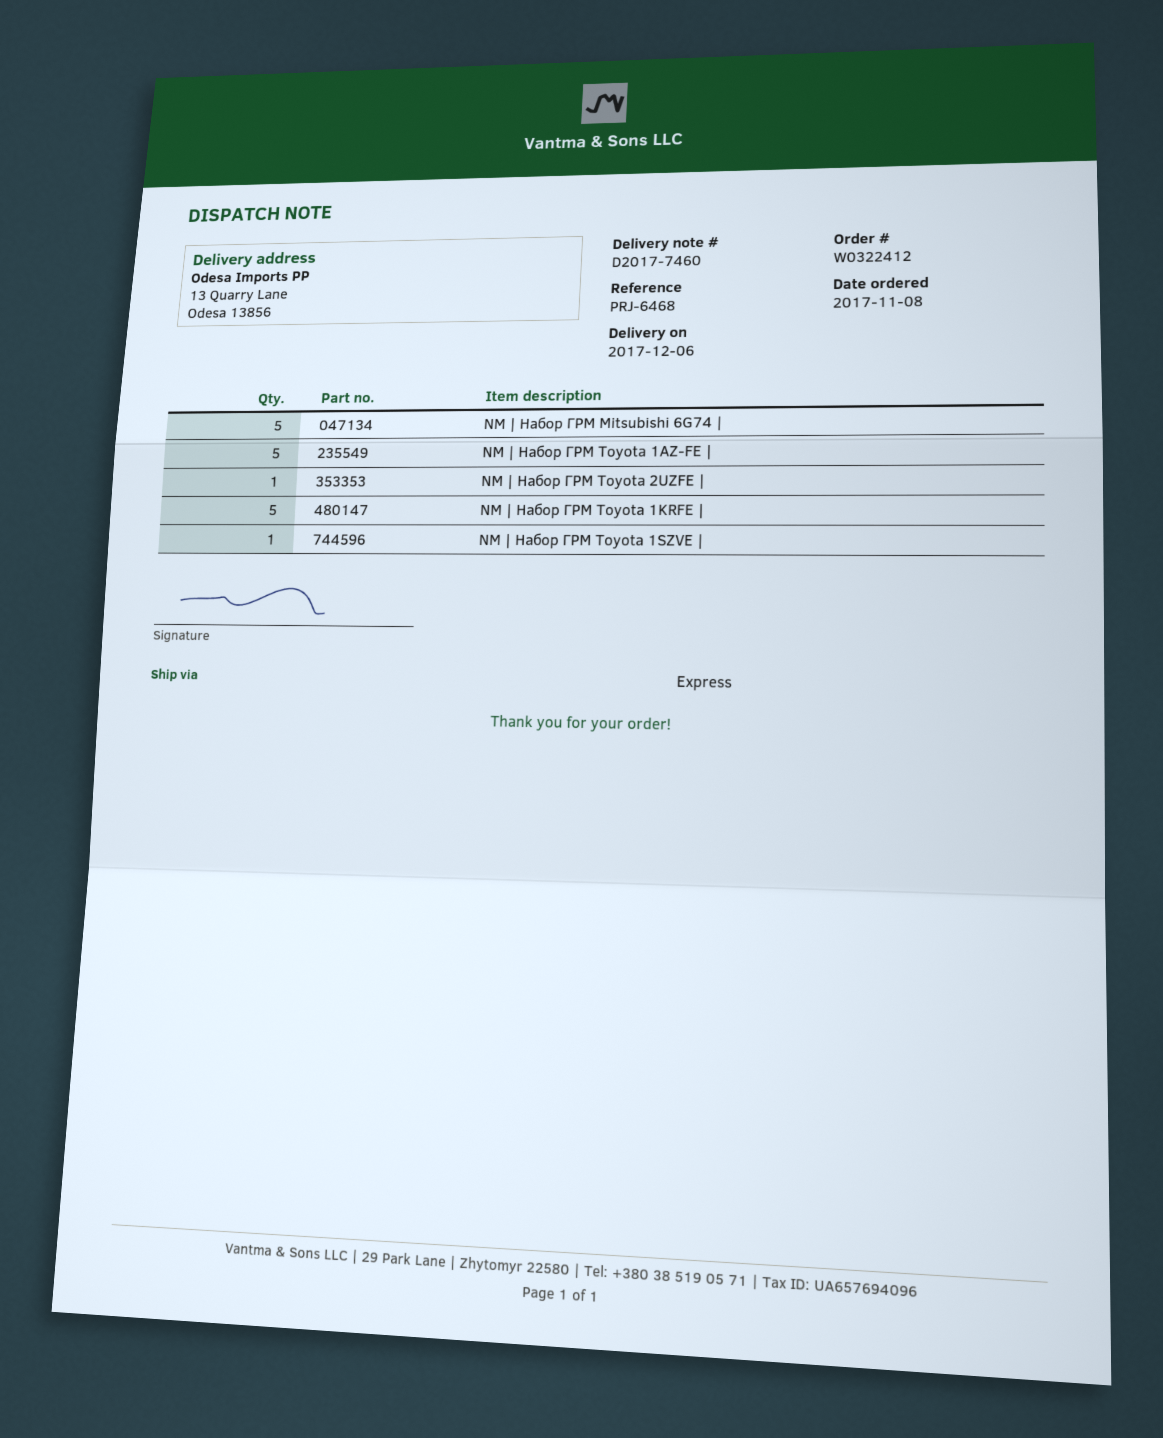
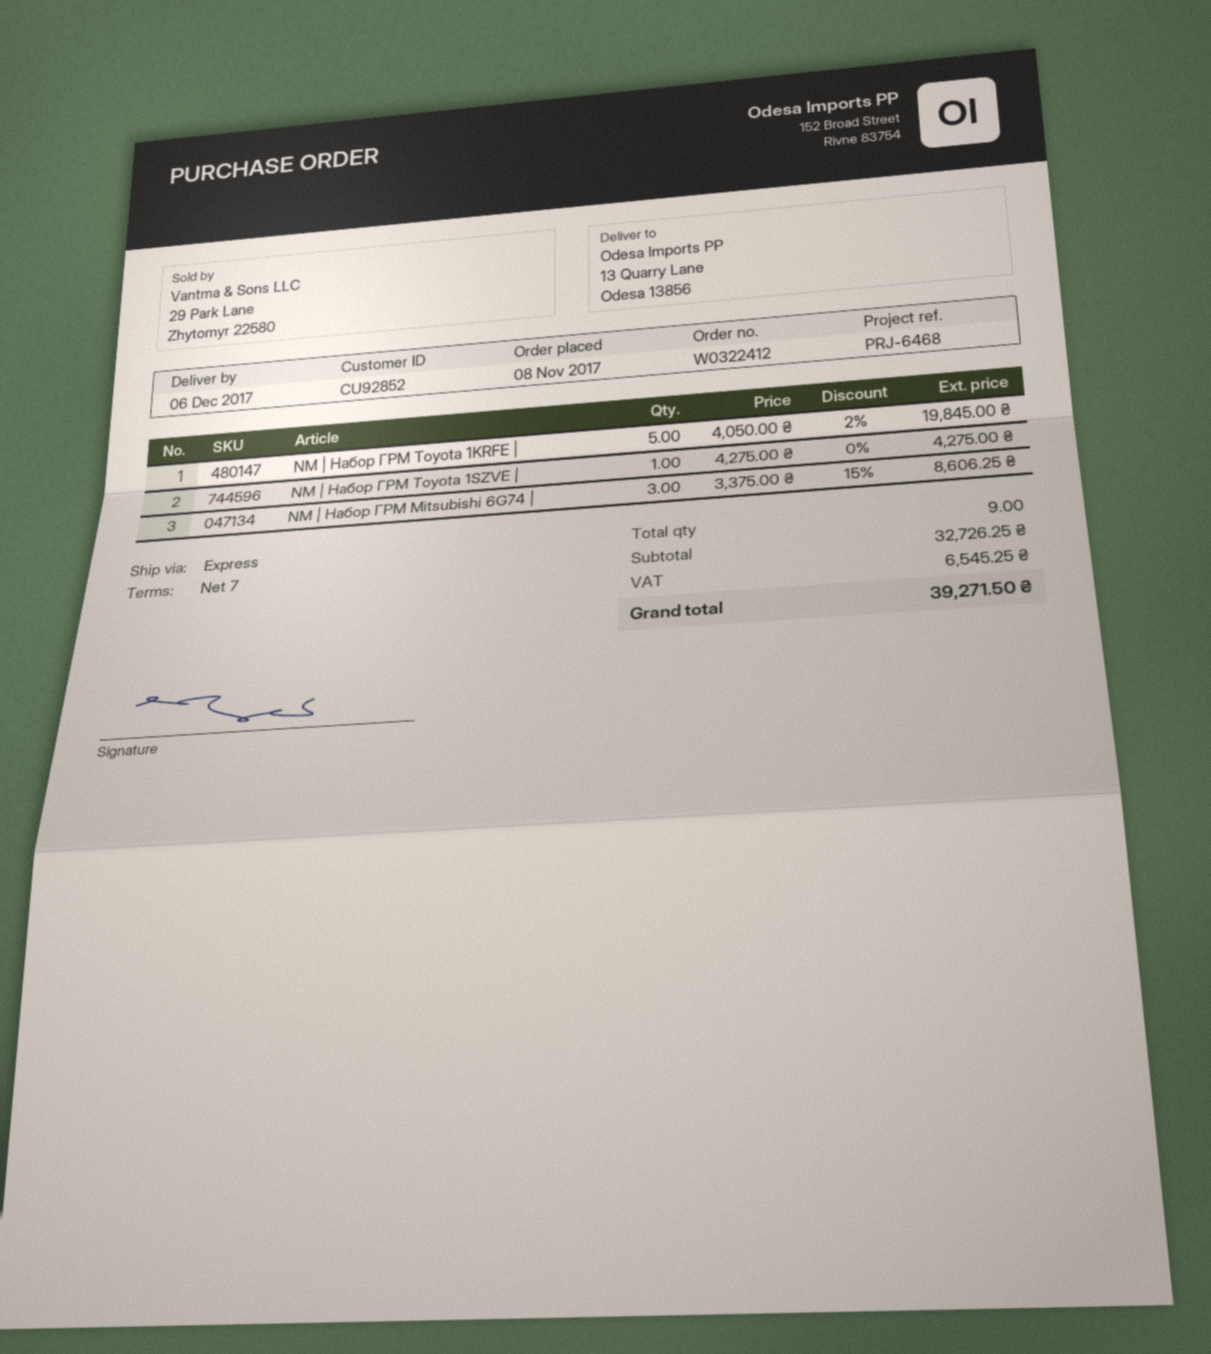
NM | Набор ГРМ Mitsubishi 6G74 |: 5 -> 3
NM | Набор ГРМ Toyota 1AZ-FE |: 5 -> none
NM | Набор ГРМ Toyota 2UZFE |: 1 -> none

